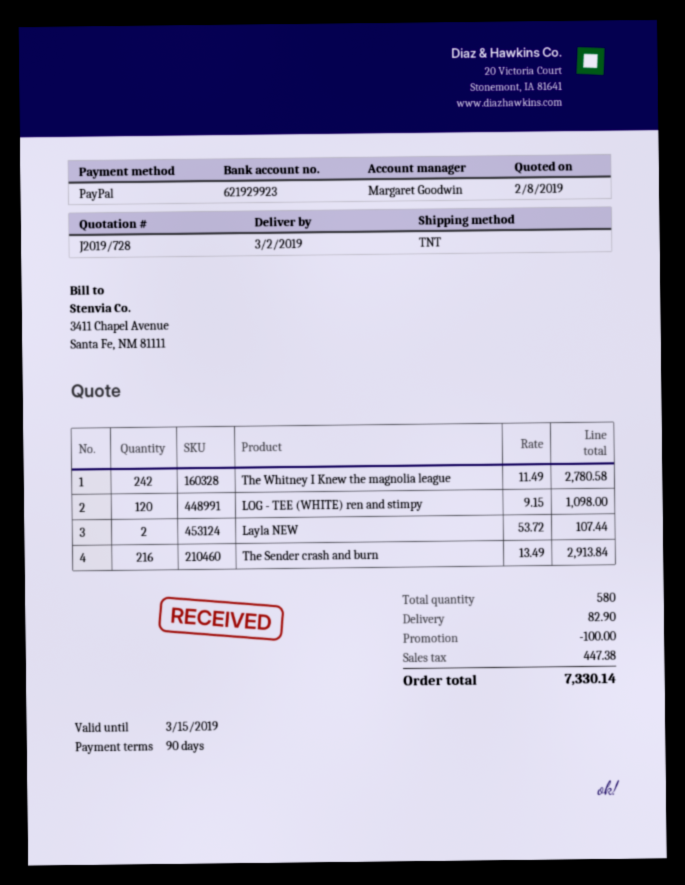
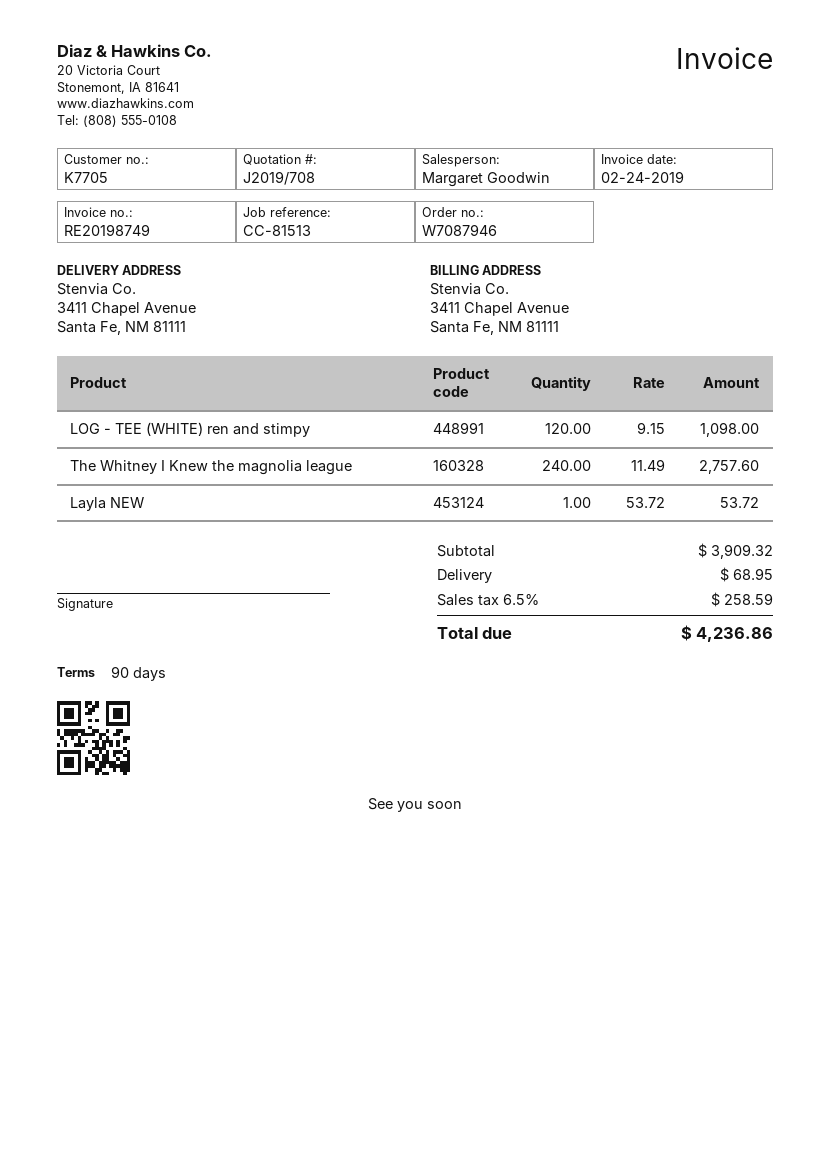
quote number: J2019/728 -> J2019/708
The Whitney I Knew the magnolia league: 242 x 11.49 = 2780.58 -> 240 x 11.49 = 2757.60
Layla NEW: 2 x 53.72 = 107.44 -> 1 x 53.72 = 53.72
The Sender crash and burn: 216 x 13.49 = 2913.84 -> none
discount: 100.00 -> none
shipping: 82.90 -> 68.95
tax: 447.38 -> 258.59
total: 7330.14 -> 4236.86

